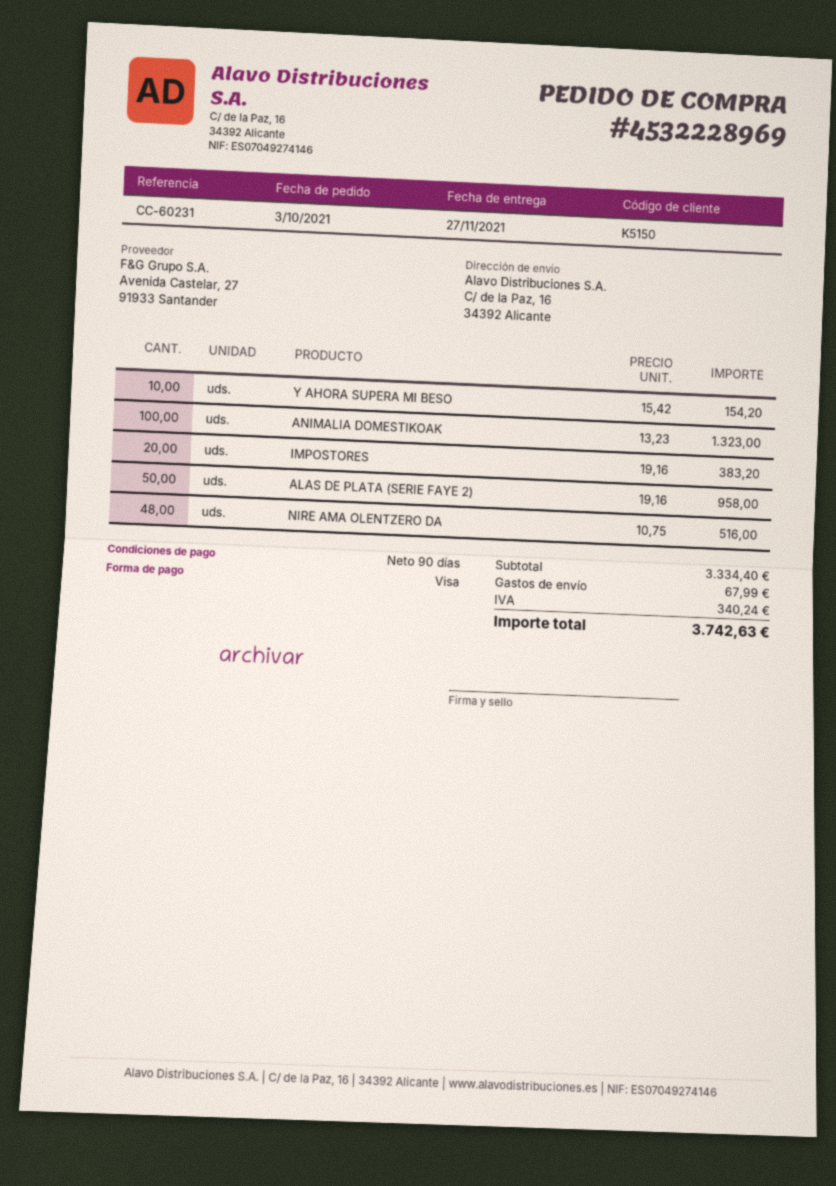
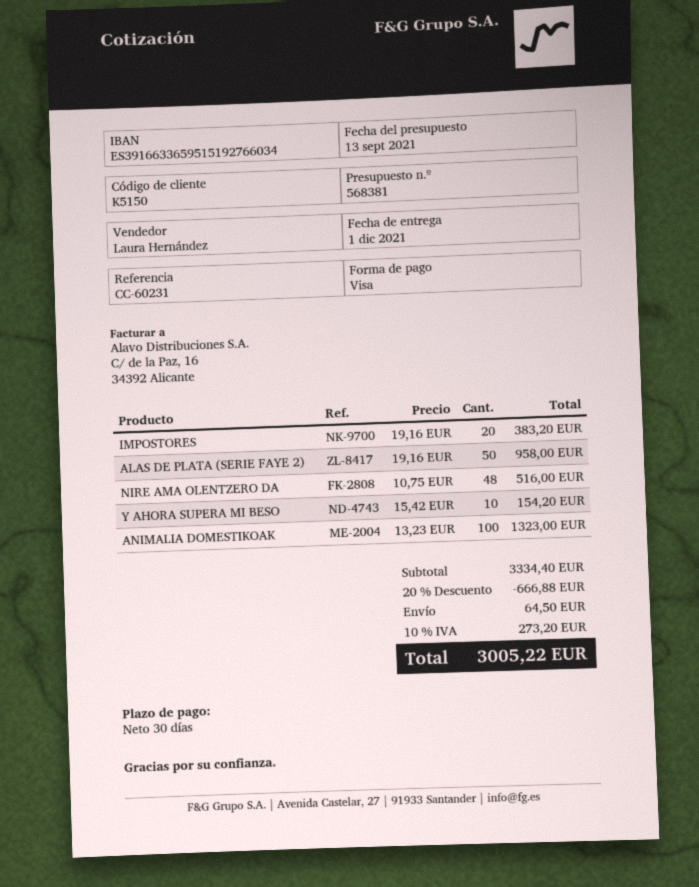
delivery date: 2021-11-27 -> 2021-12-01
payment terms: 90 days -> 30 days
discount: none -> 20% = 666.88
shipping: 67.99 -> 64.50
tax: 340.24 -> 273.20
total: 3742.63 -> 3005.22

